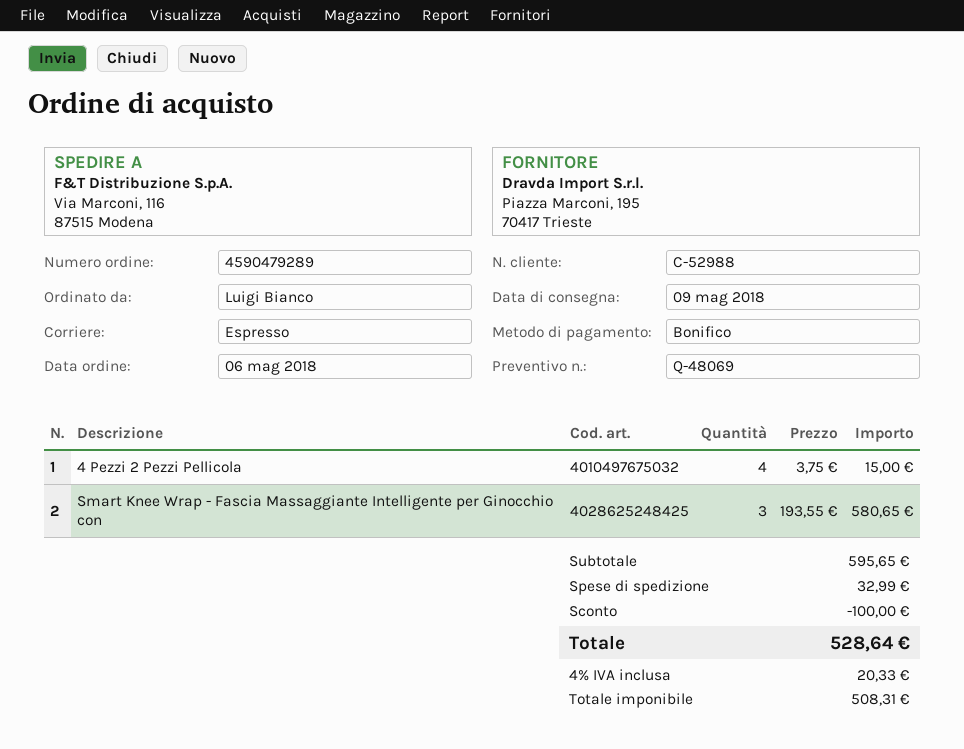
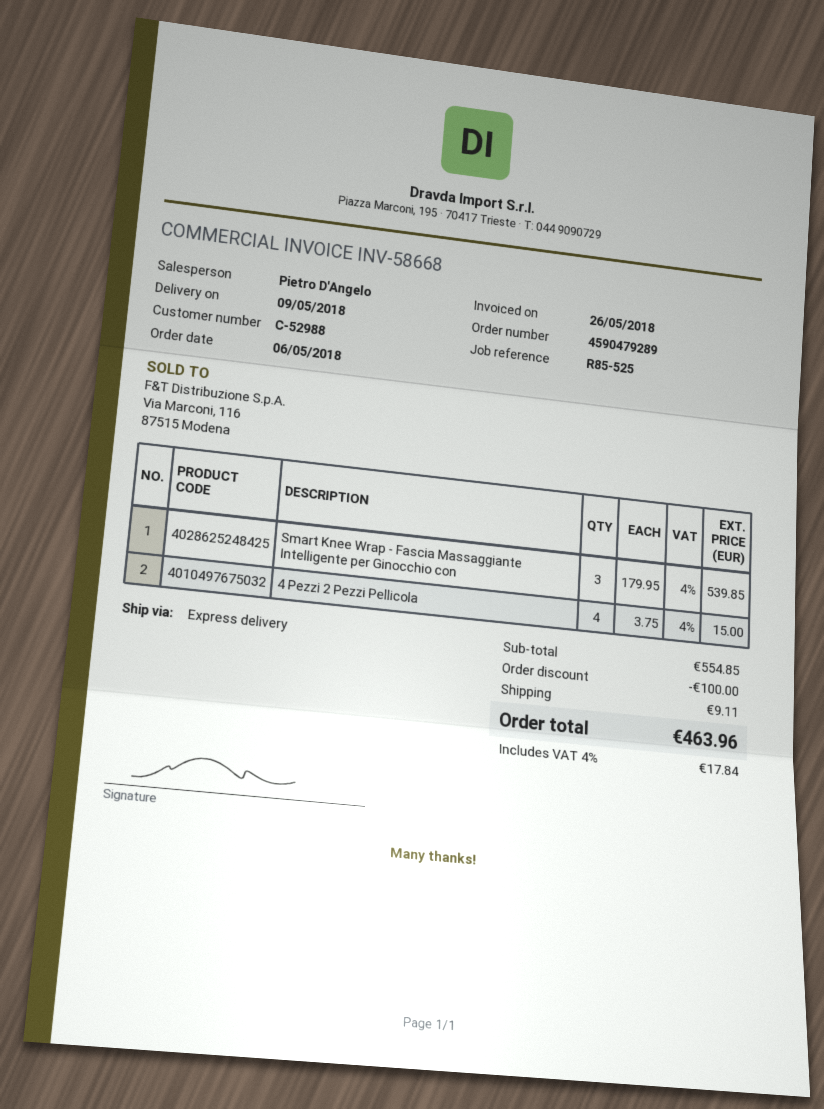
Smart Knee Wrap - Fascia Massaggiante Intelligente per Ginocchio con: 3 x 193.55 = 580.65 -> 3 x 179.95 = 539.85
subtotal: 595.65 -> 554.85
shipping: 32.99 -> 9.11
tax: 4% = 20.33 -> 4% = 17.84
total: 528.64 -> 463.96

